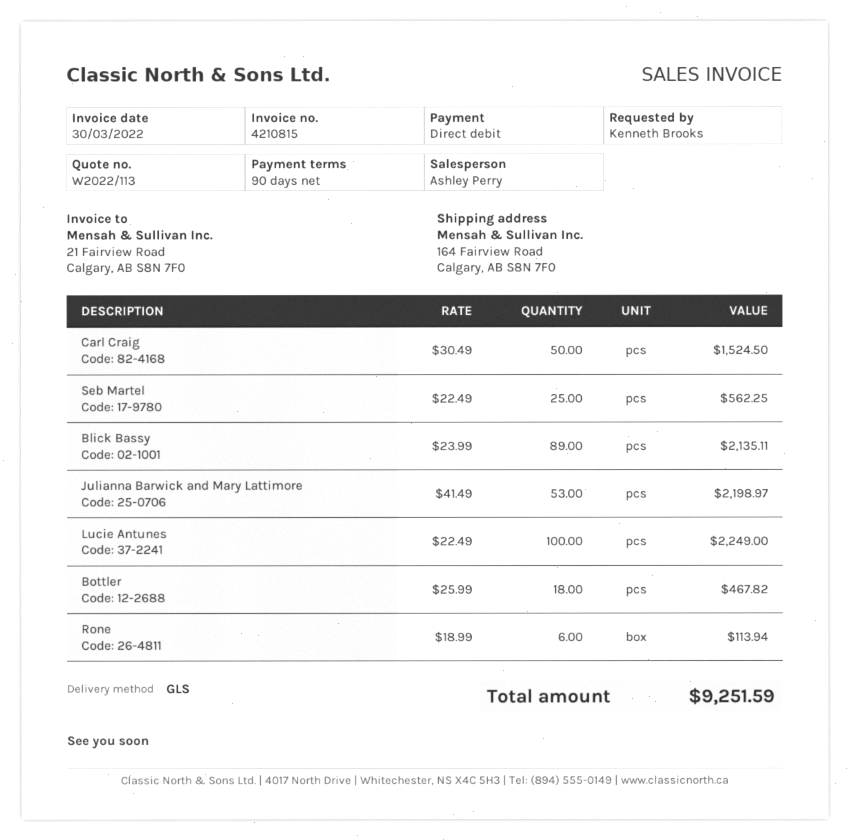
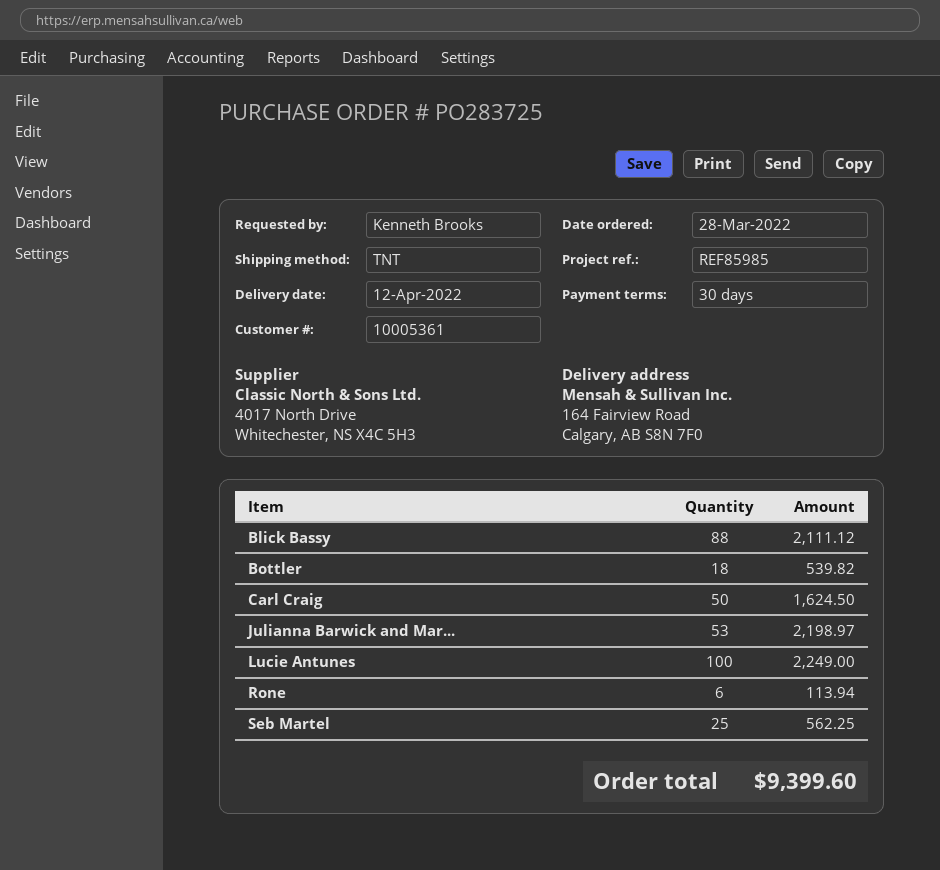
payment terms: 90 days -> 30 days
shipping method: GLS -> TNT
Carl Craig: 50 for 1524.50 -> 50 for 1624.50
Blick Bassy: 89 for 2135.11 -> 88 for 2111.12
Bottler: 18 for 467.82 -> 18 for 539.82
total: 9251.59 -> 9399.60

